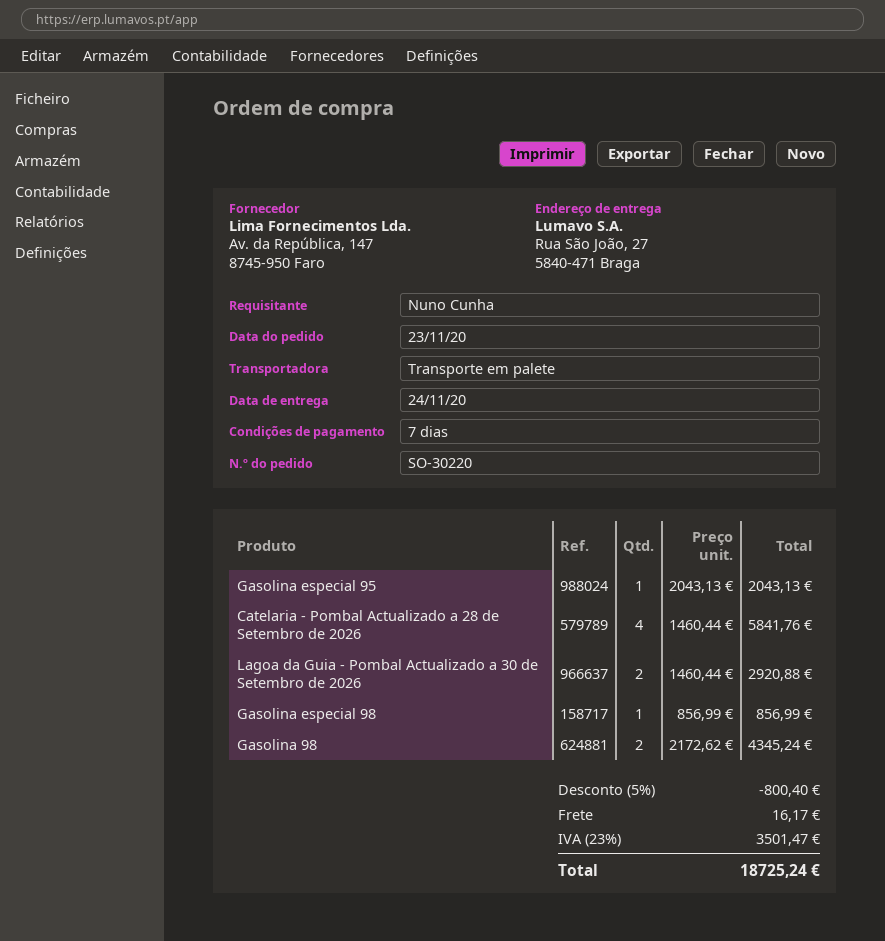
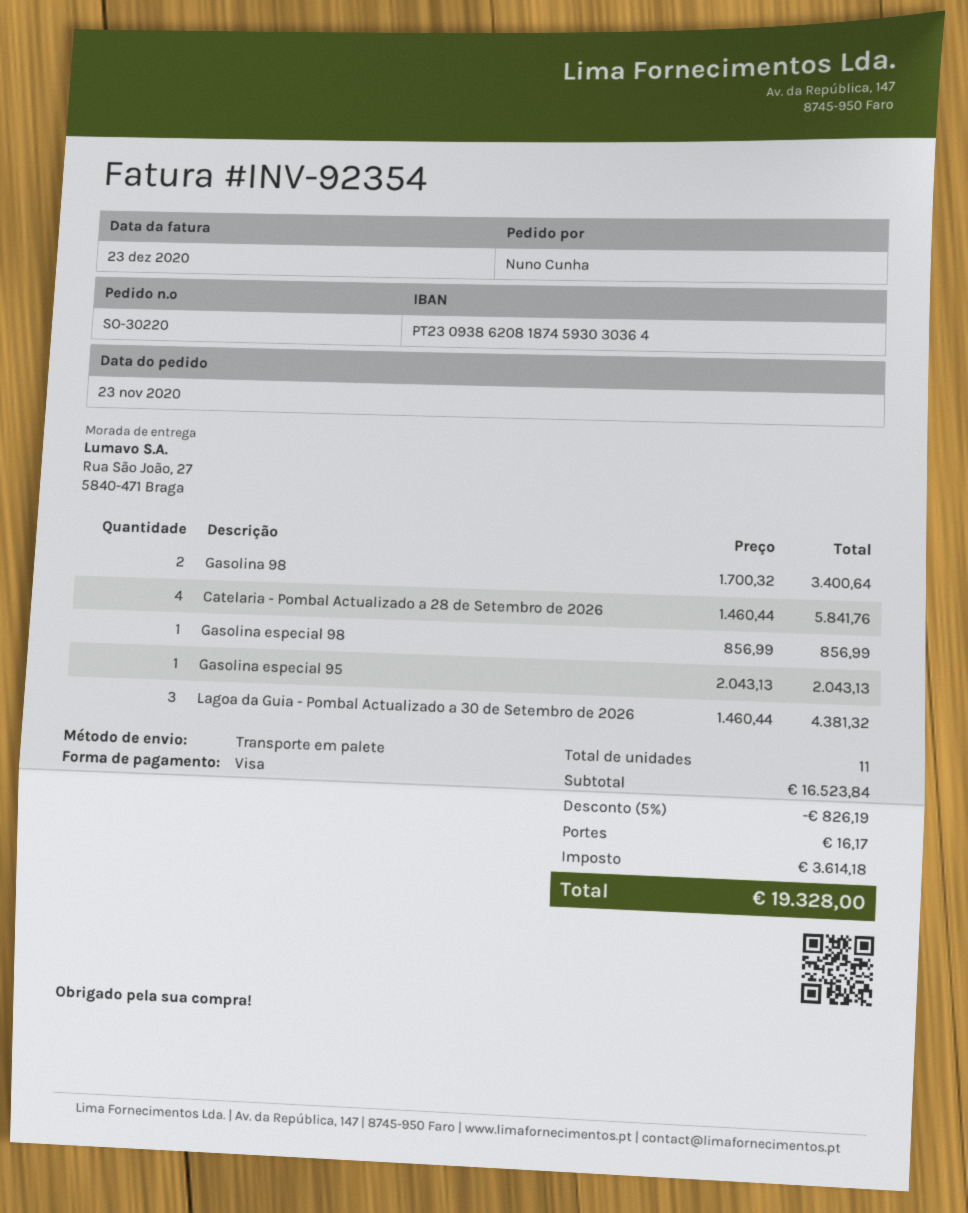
Lagoa da Guia - Pombal Actualizado a 30 de Setembro de 2026: 2 x 1460.44 = 2920.88 -> 3 x 1460.44 = 4381.32
Gasolina 98: 2 x 2172.62 = 4345.24 -> 2 x 1700.32 = 3400.64
discount: 5% = 800.40 -> 5% = 826.19
tax: 3501.47 -> 3614.18
total: 18725.24 -> 19328.00

